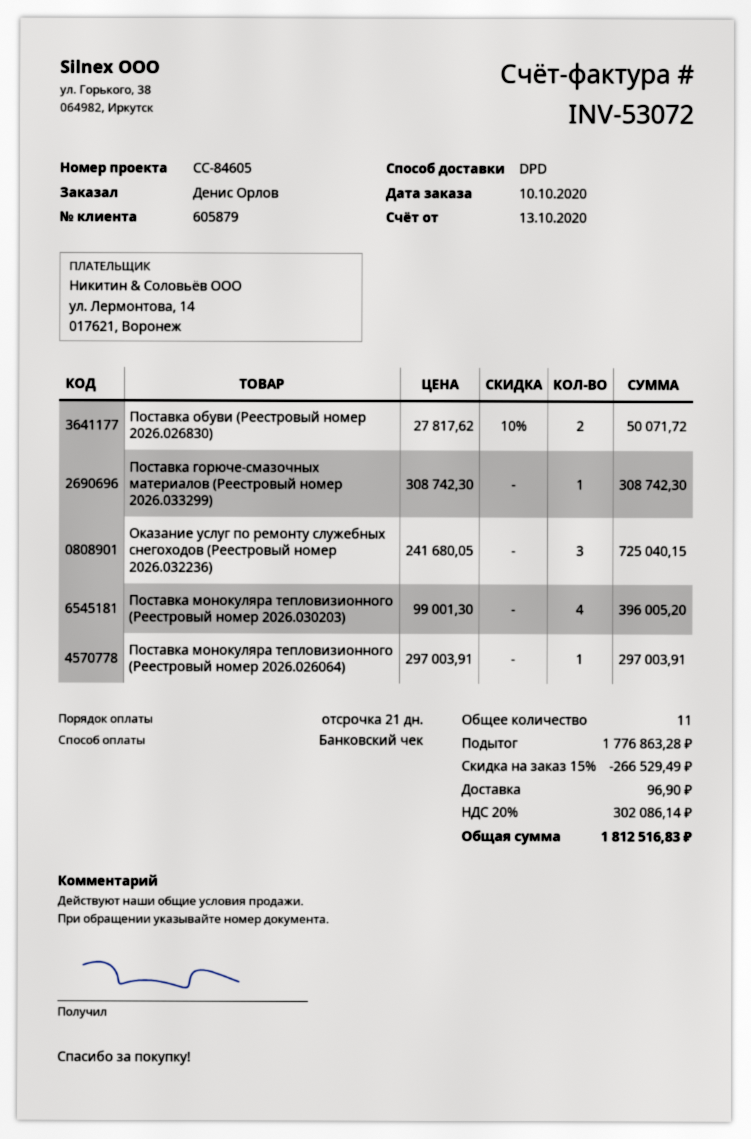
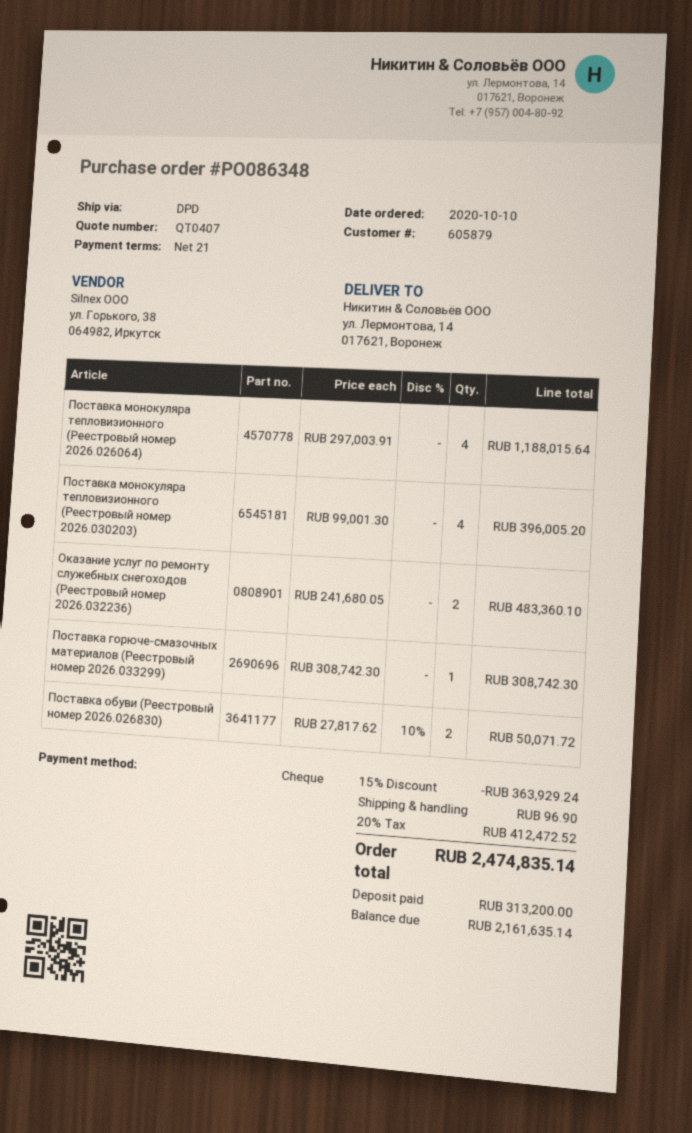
Оказание услуг по ремонту служебных снегоходов (Реестровый номер 2026.032236): 3 x 241680.05 = 725040.15 -> 2 x 241680.05 = 483360.10
Поставка монокуляра тепловизионного (Реестровый номер 2026.026064): 1 x 297003.91 = 297003.91 -> 4 x 297003.91 = 1188015.64
discount: 15% = 266529.49 -> 15% = 363929.24
tax: 20% = 302086.14 -> 20% = 412472.52
total: 1812516.83 -> 2474835.14

